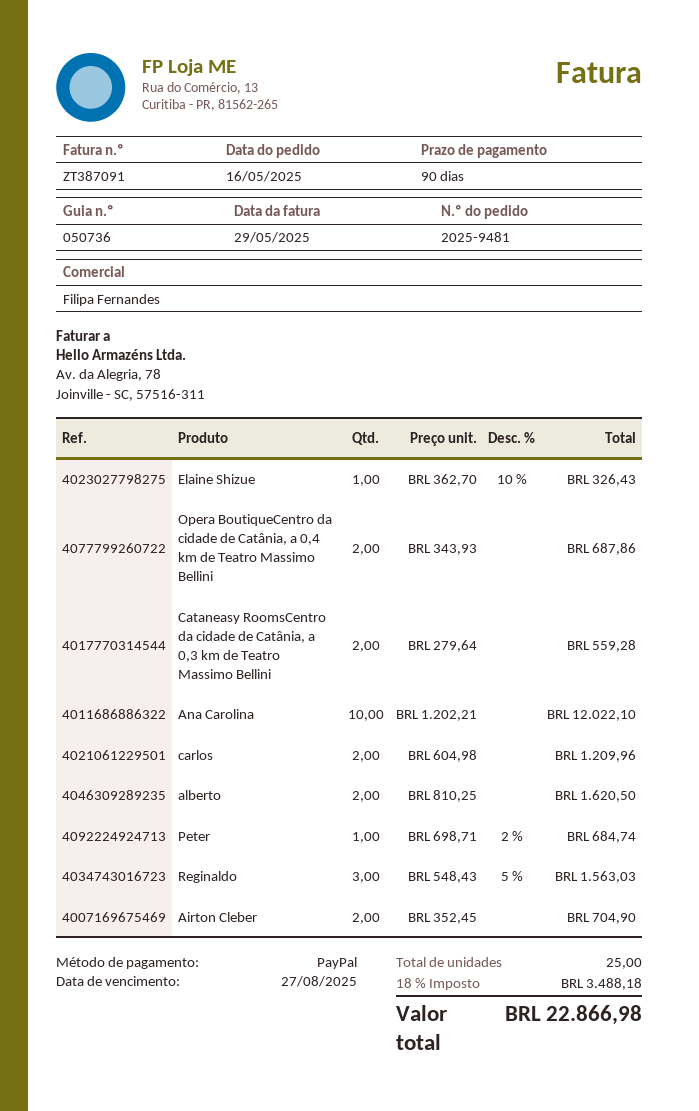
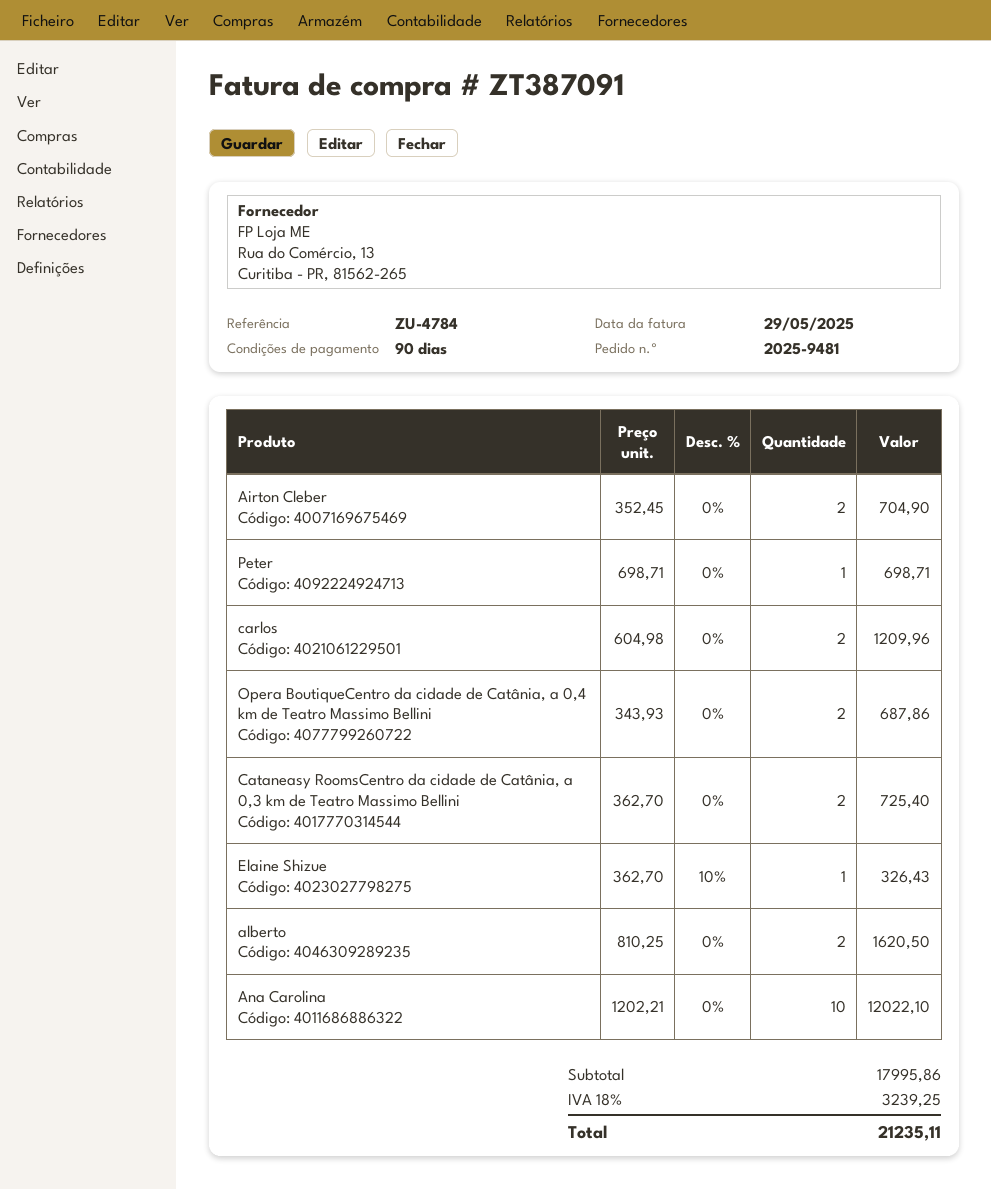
Cataneasy RoomsCentro da cidade de Catânia, a 0,3 km de Teatro Massimo Bellini: 2 x 279.64 = 559.28 -> 2 x 362.70 = 725.40
Peter: 1 x 698.71 - 2% = 684.74 -> 1 x 698.71 = 698.71
Reginaldo: 3 x 548.43 - 5% = 1563.03 -> none
tax: 18% = 3488.18 -> 18% = 3239.25
total: 22866.98 -> 21235.11

